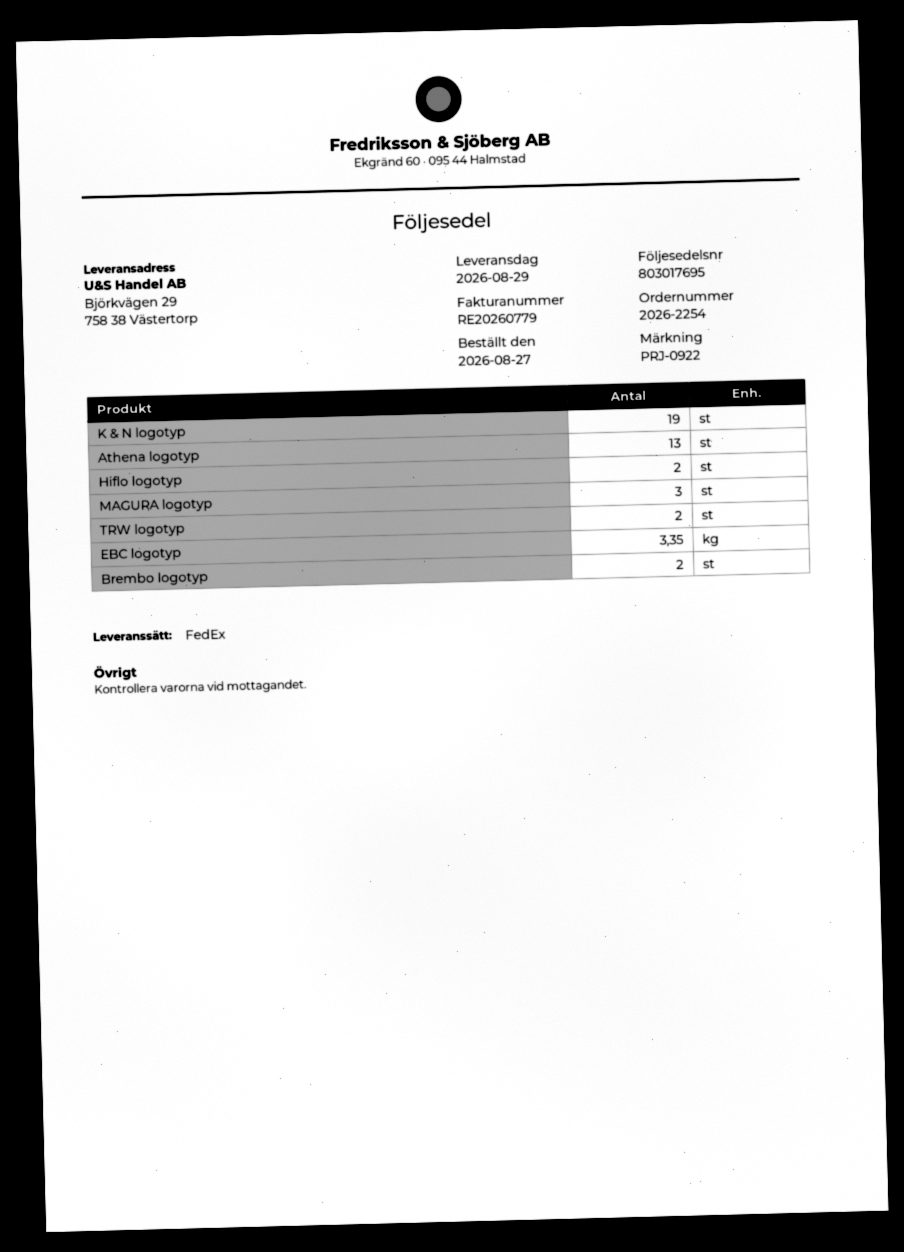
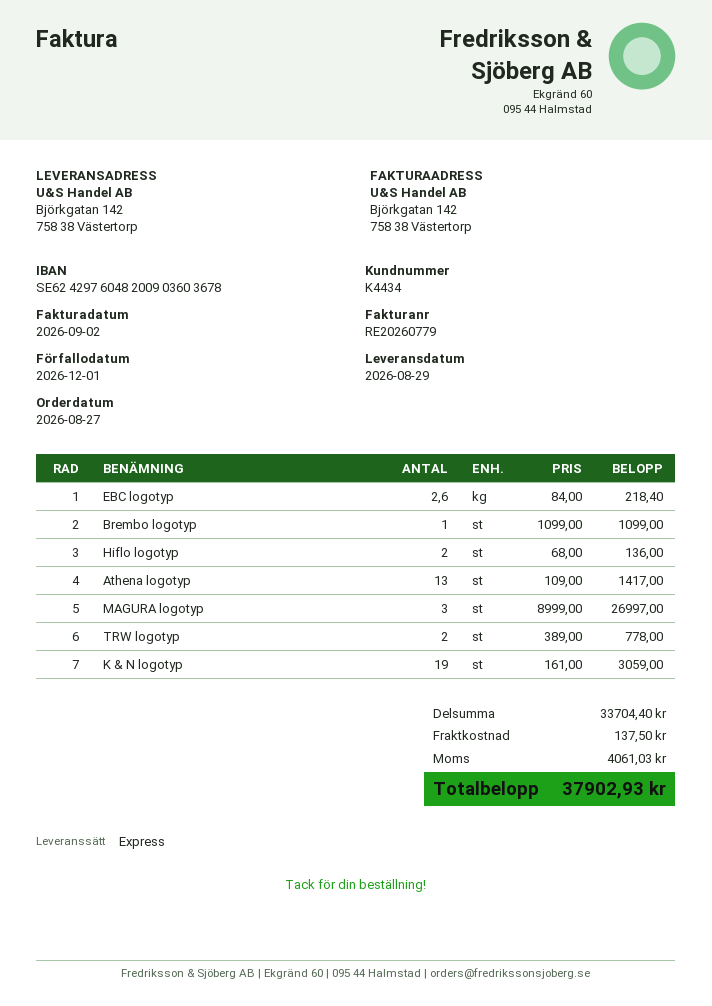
shipping method: FedEx -> express
ship to: Björkvägen 29, 758 38 Västertorp -> Björkgatan 142, 758 38 Västertorp
EBC logotyp: 3.35 -> 2.6
Brembo logotyp: 2 -> 1

